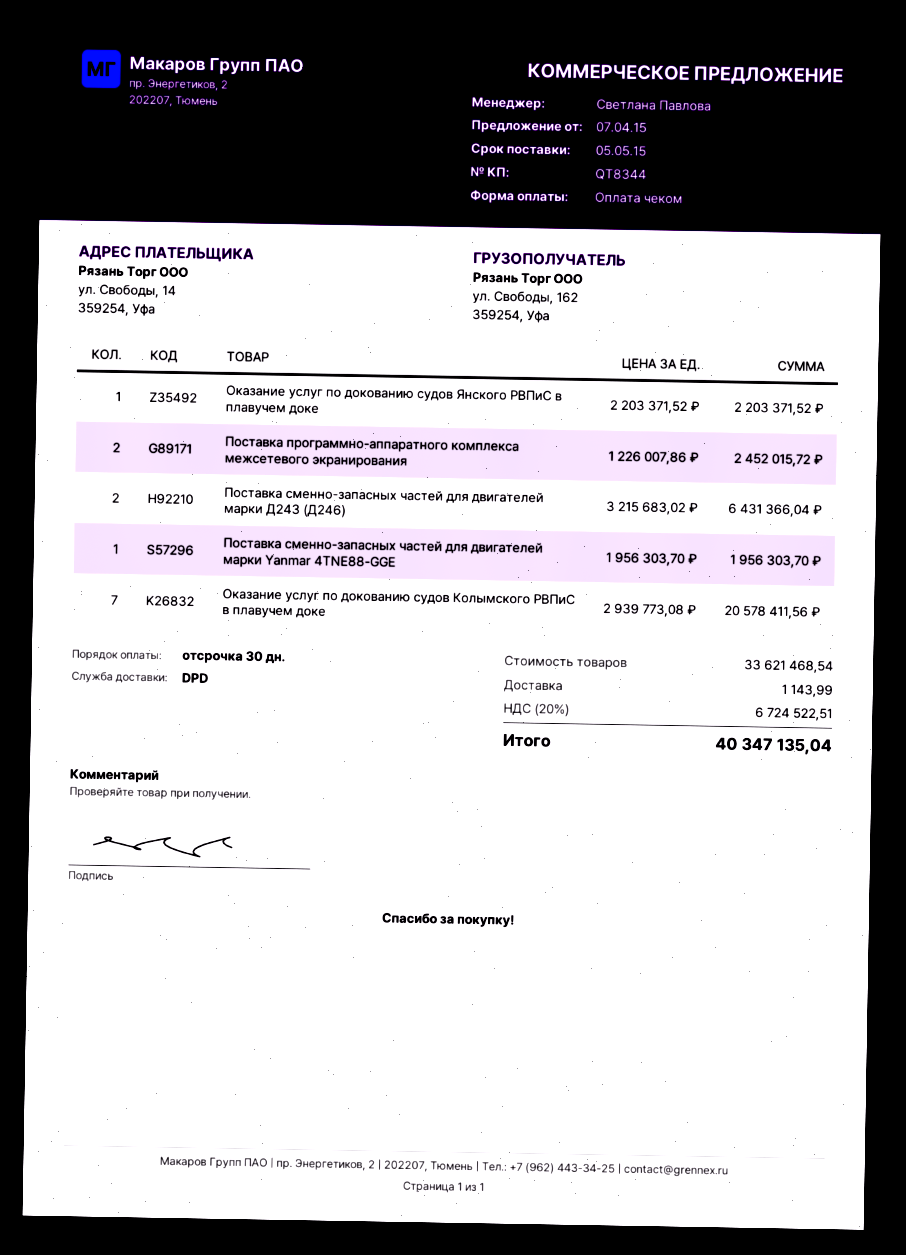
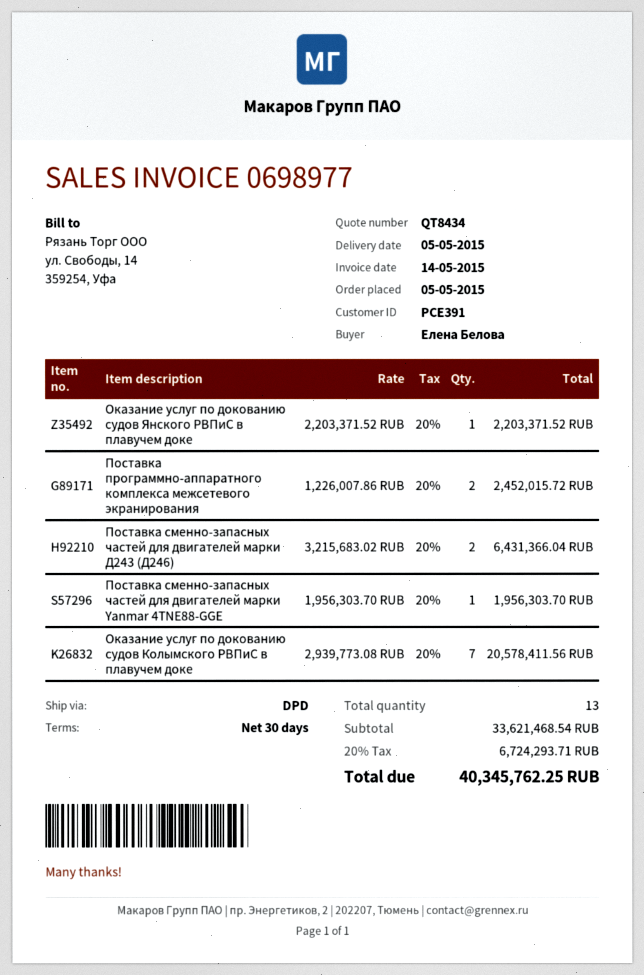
quote number: QT8344 -> QT8434
shipping: 1143.99 -> none
tax: 20% = 6724522.51 -> 20% = 6724293.71
total: 40347135.04 -> 40345762.25

